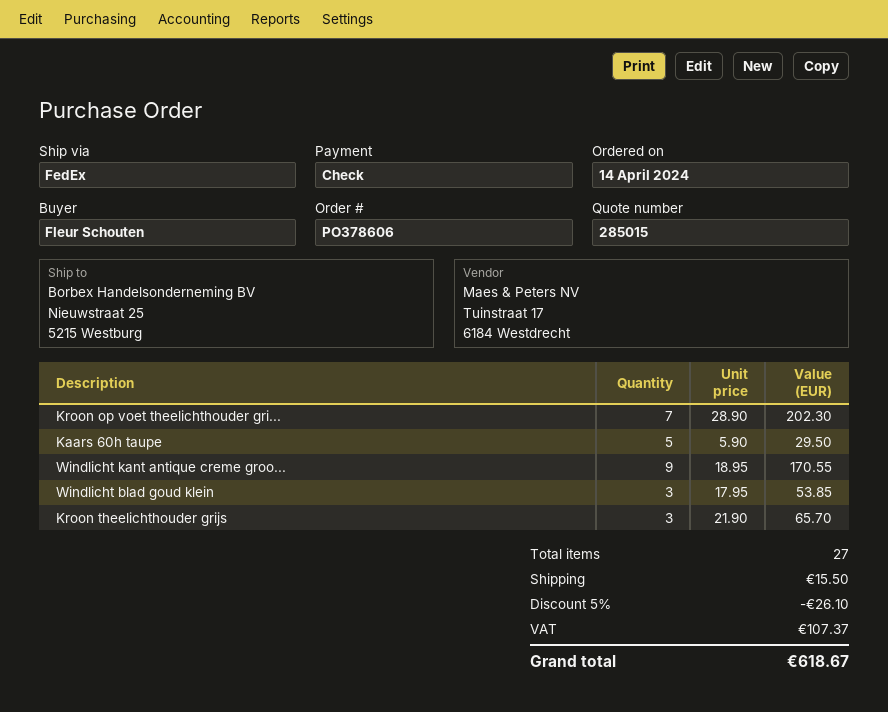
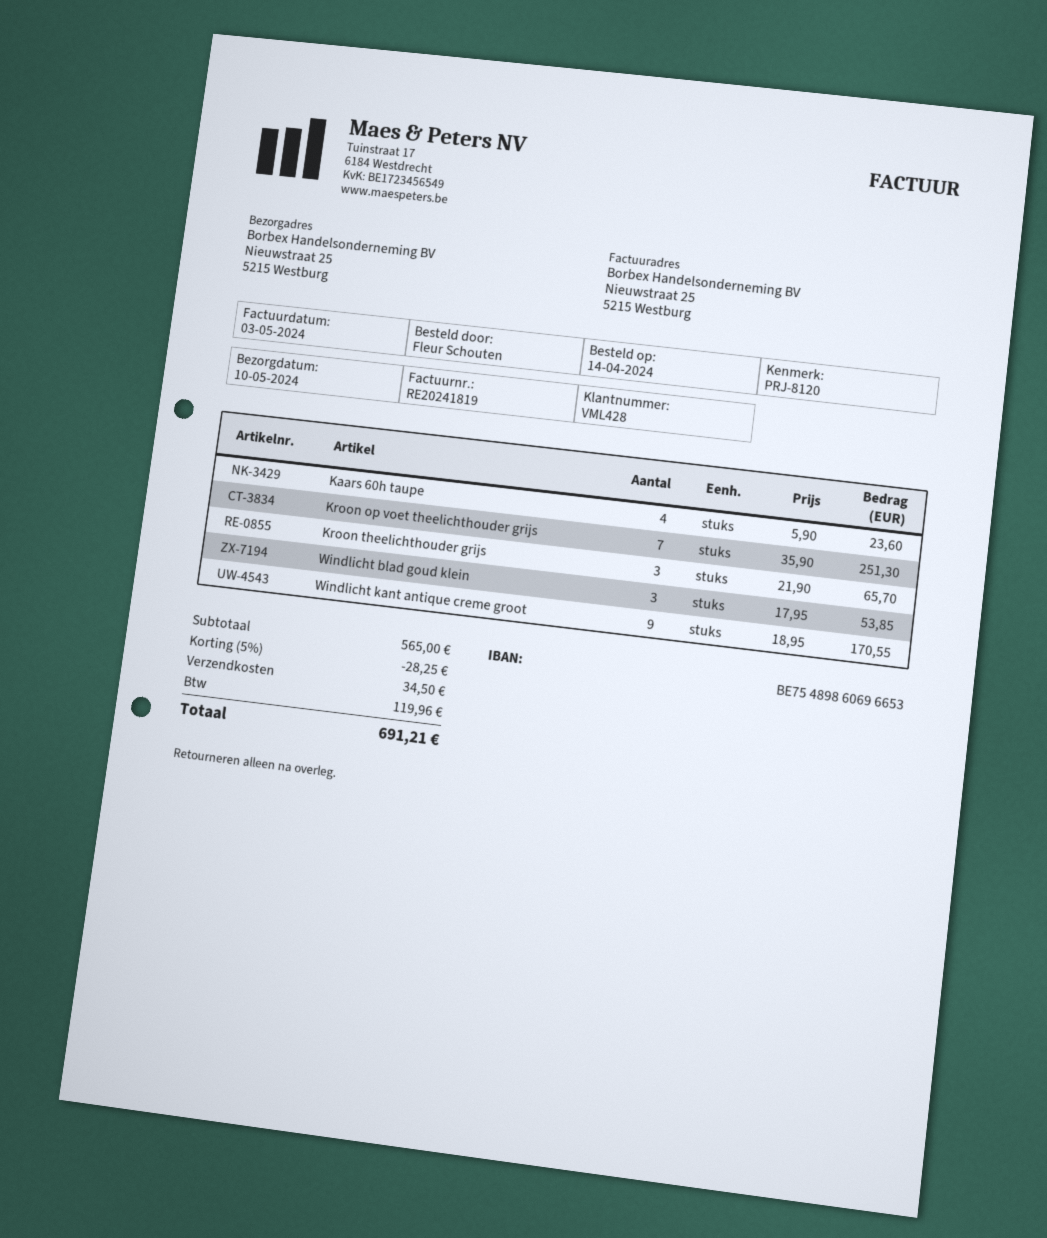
Kroon op voet theelichthouder gri...: 7 x 28.90 = 202.30 -> 7 x 35.90 = 251.30
Kaars 60h taupe: 5 x 5.90 = 29.50 -> 4 x 5.90 = 23.60
discount: 5% = 26.10 -> 5% = 28.25
shipping: 15.50 -> 34.50
tax: 107.37 -> 119.96
total: 618.67 -> 691.21

